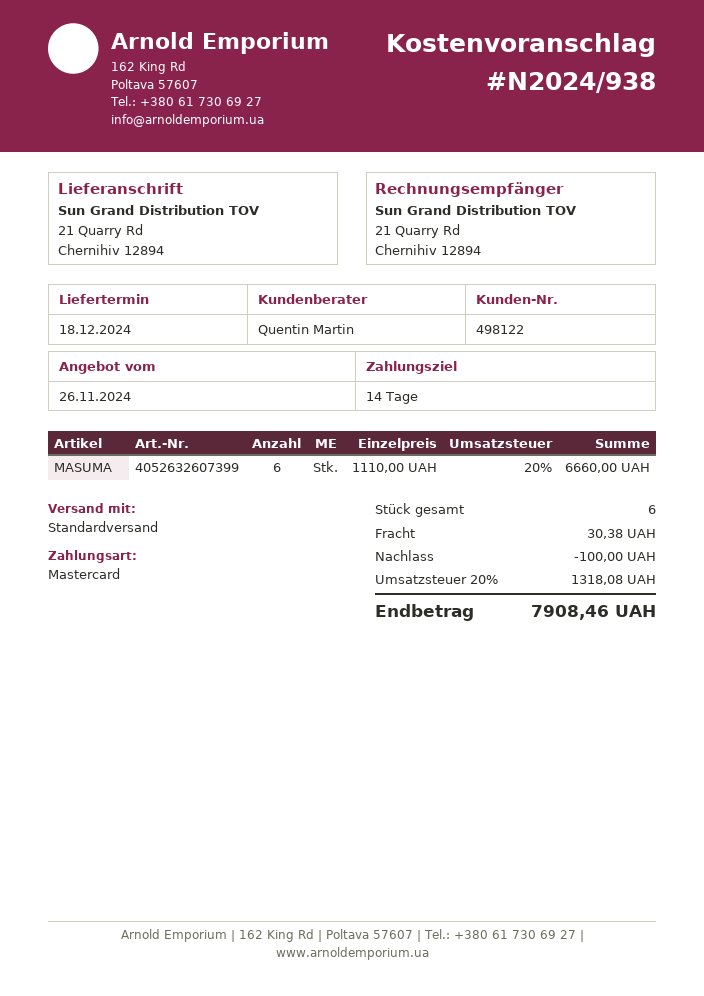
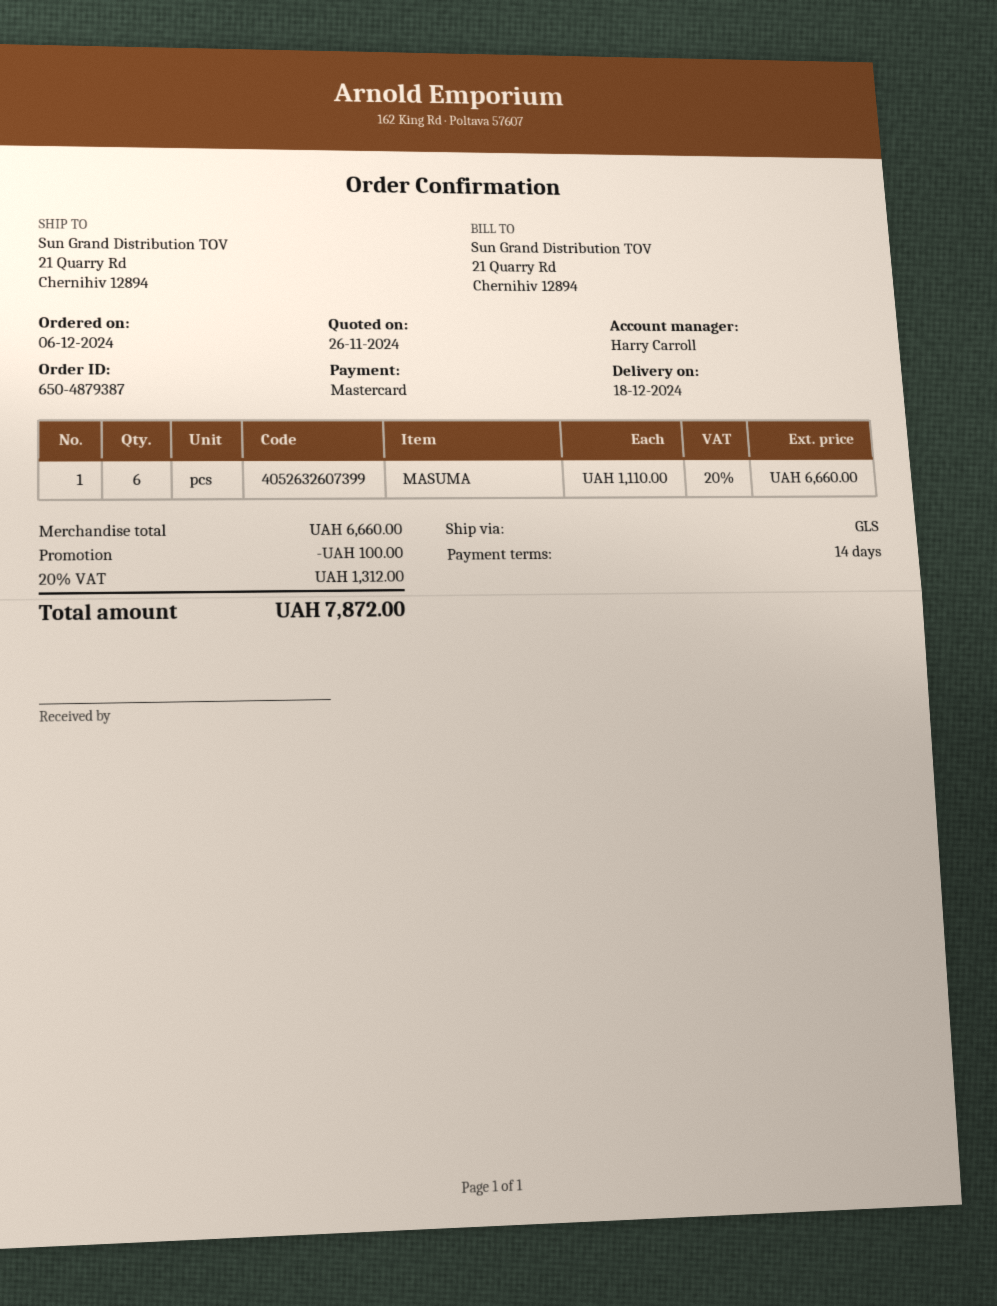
sales rep: Quentin Martin -> Harry Carroll
shipping method: standard -> GLS
shipping: 30.38 -> none
tax: 20% = 1318.08 -> 20% = 1312.00
total: 7908.46 -> 7872.00

